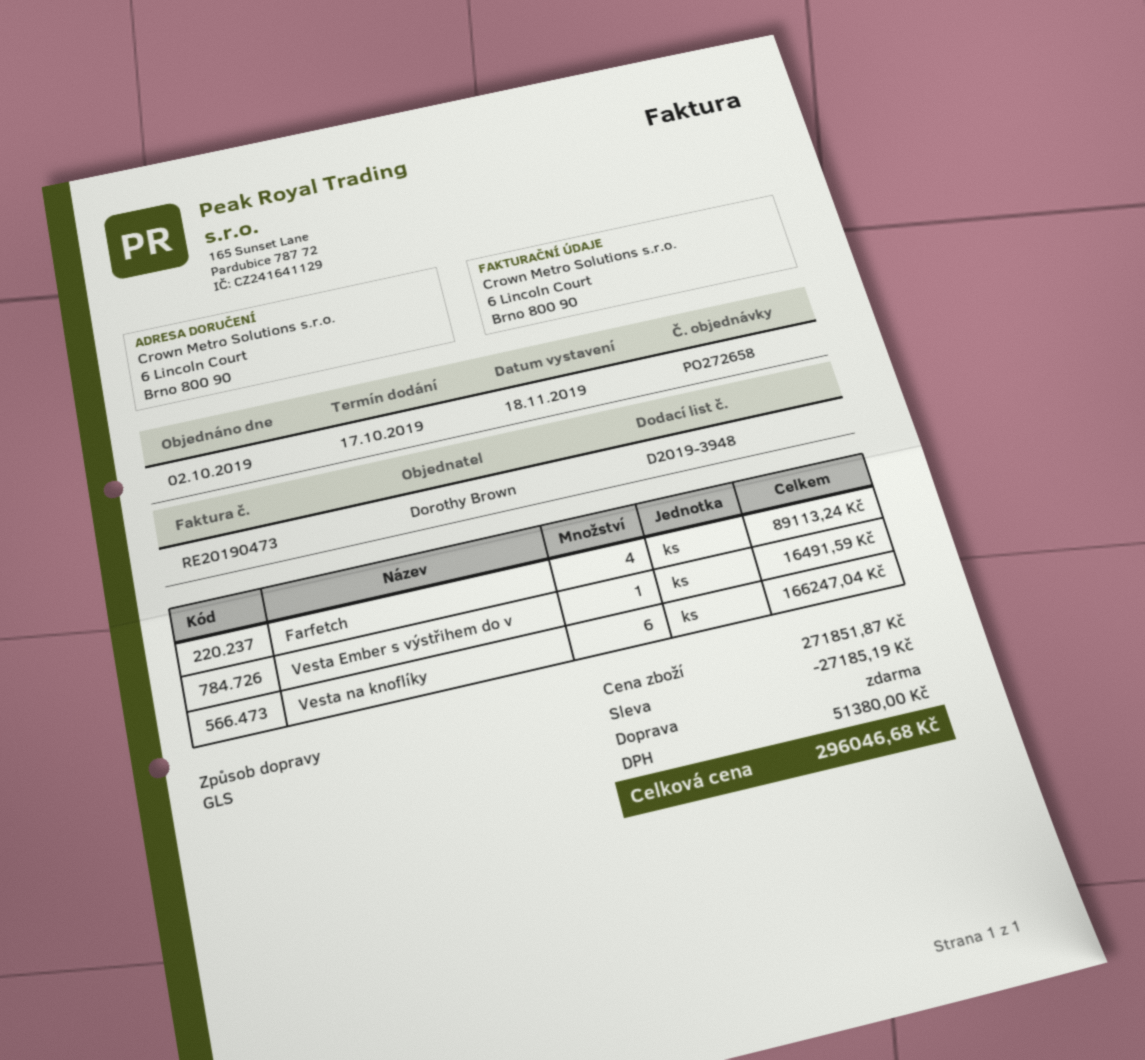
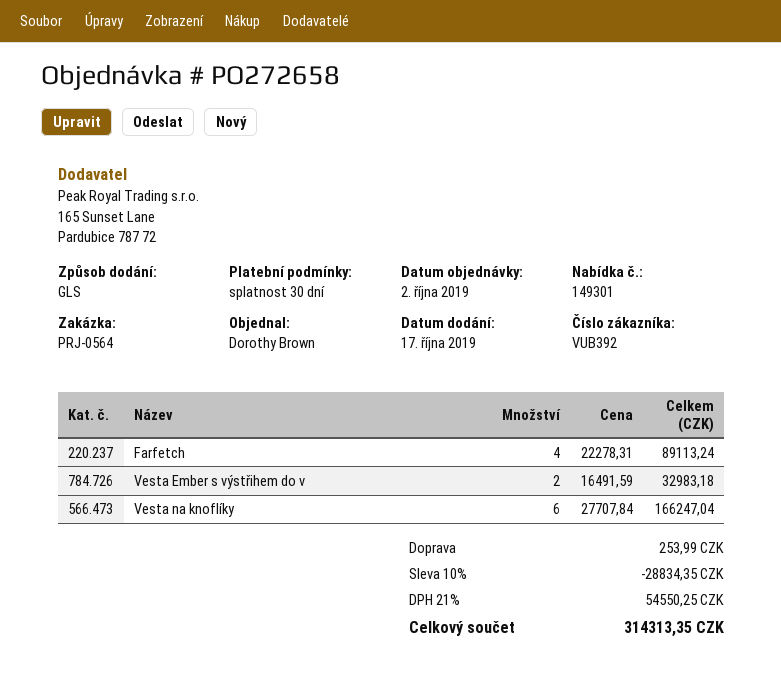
Vesta Ember s výstřihem do v: 1 for 16491.59 -> 2 for 32983.18
discount: 27185.19 -> 28834.35
shipping: 0.00 -> 253.99
tax: 51380.00 -> 54550.25
total: 296046.68 -> 314313.35

